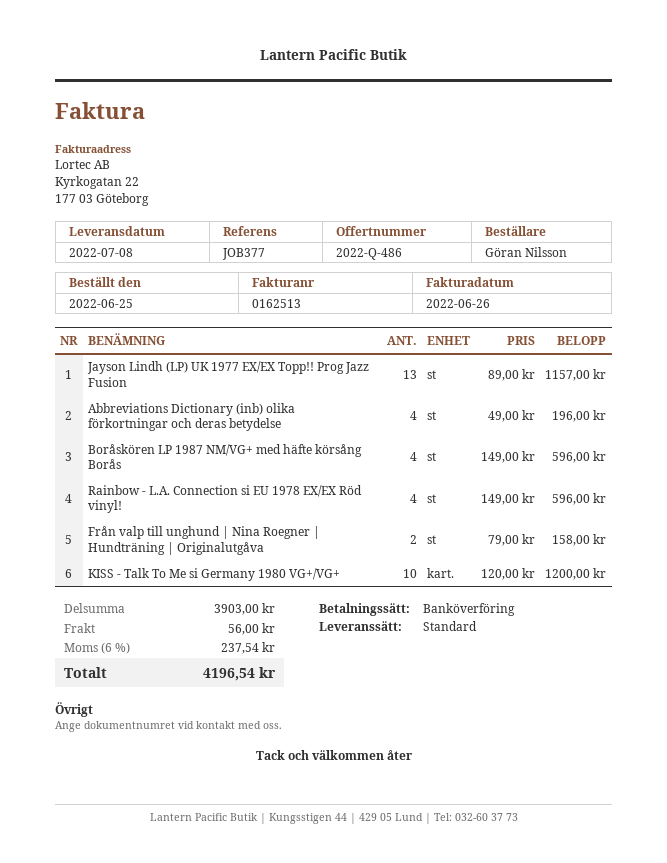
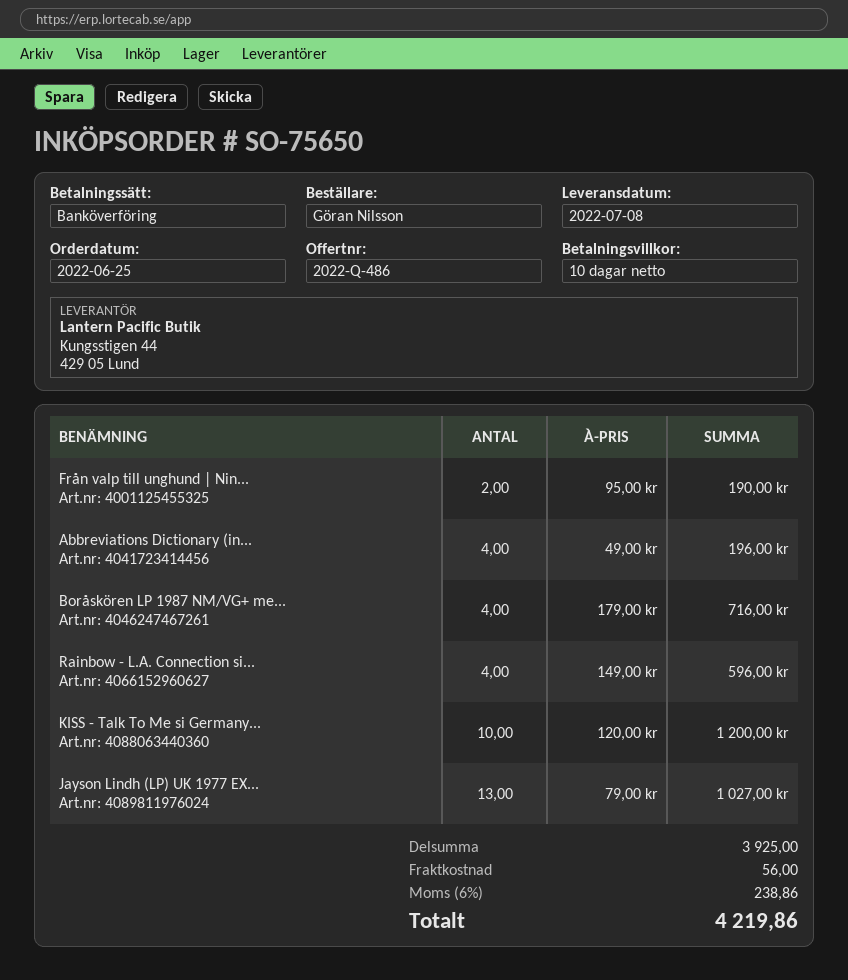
Jayson Lindh (LP) UK 1977 EX/EX Topp!! Prog Jazz Fusion: 13 x 89.00 = 1157.00 -> 13 x 79.00 = 1027.00
Boråskören LP 1987 NM/VG+ med häfte körsång Borås: 4 x 149.00 = 596.00 -> 4 x 179.00 = 716.00
Från valp till unghund | Nina Roegner | Hundträning | Originalutgåva: 2 x 79.00 = 158.00 -> 2 x 95.00 = 190.00
subtotal: 3903.00 -> 3925.00
tax: 6% = 237.54 -> 6% = 238.86
total: 4196.54 -> 4219.86

